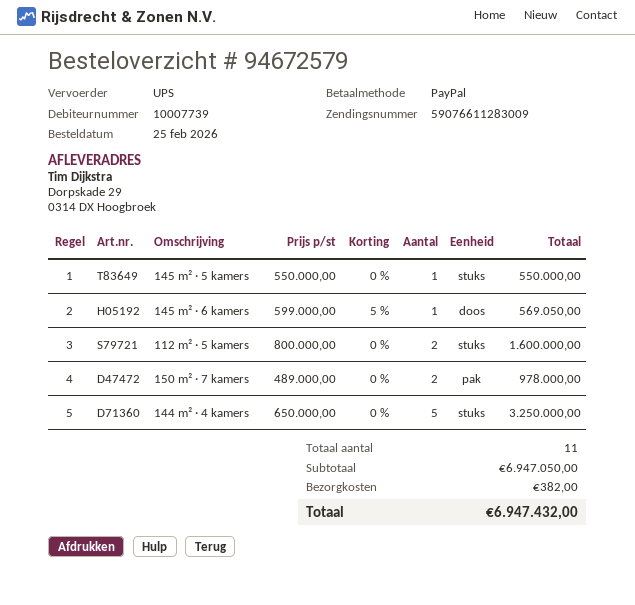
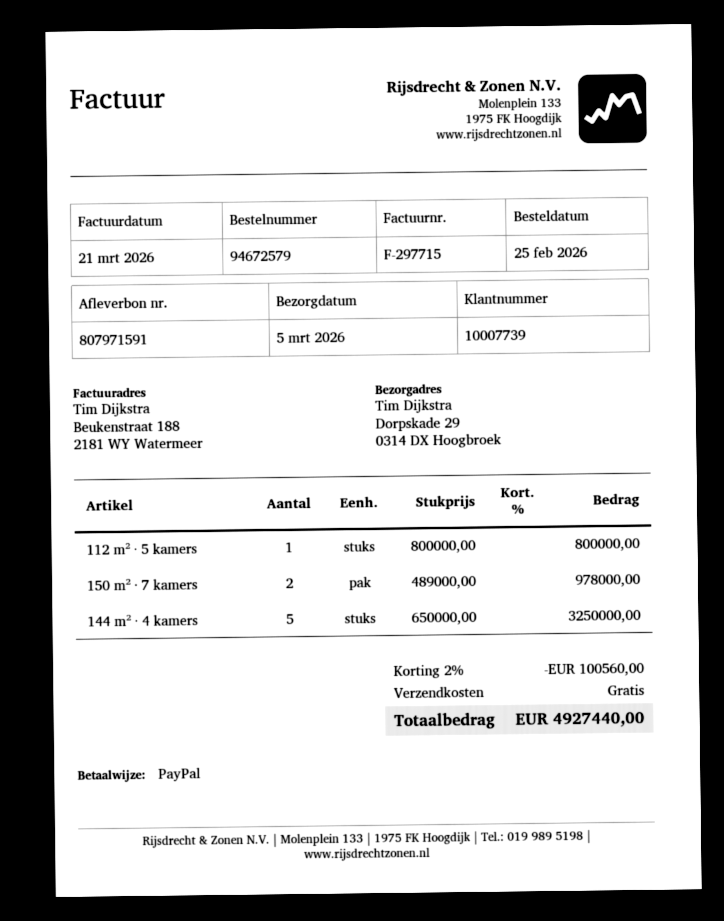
145 m² · 5 kamers: 1 x 550000.00 = 550000.00 -> none
145 m² · 6 kamers: 1 x 599000.00 - 5% = 569050.00 -> none
112 m² · 5 kamers: 2 x 800000.00 = 1600000.00 -> 1 x 800000.00 = 800000.00
discount: none -> 2% = 100560.00
shipping: 382.00 -> 0.00
total: 6947432.00 -> 4927440.00

